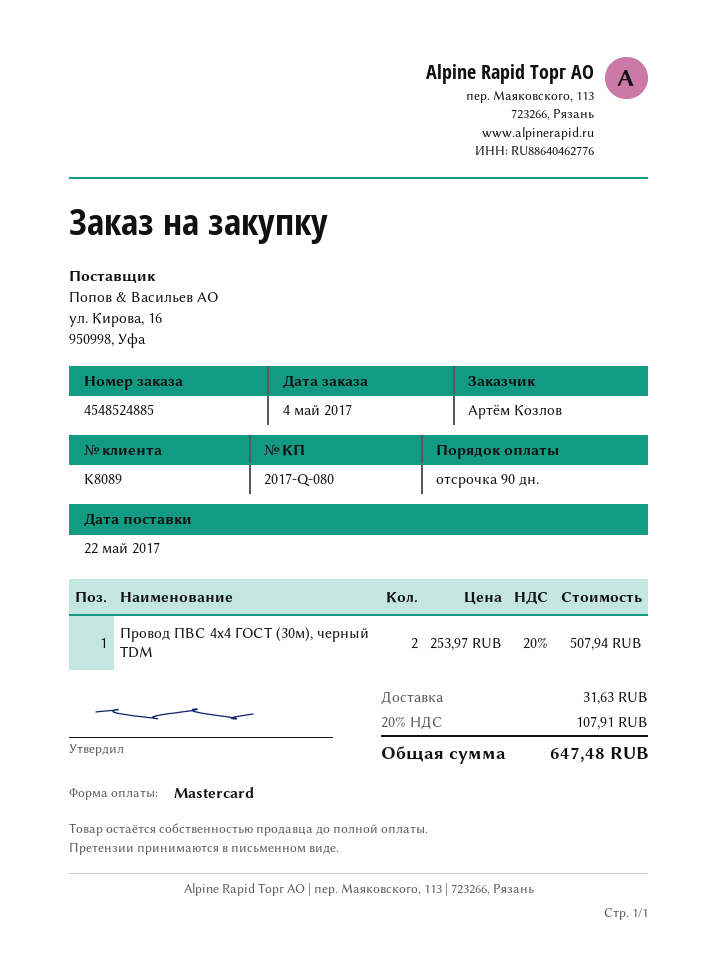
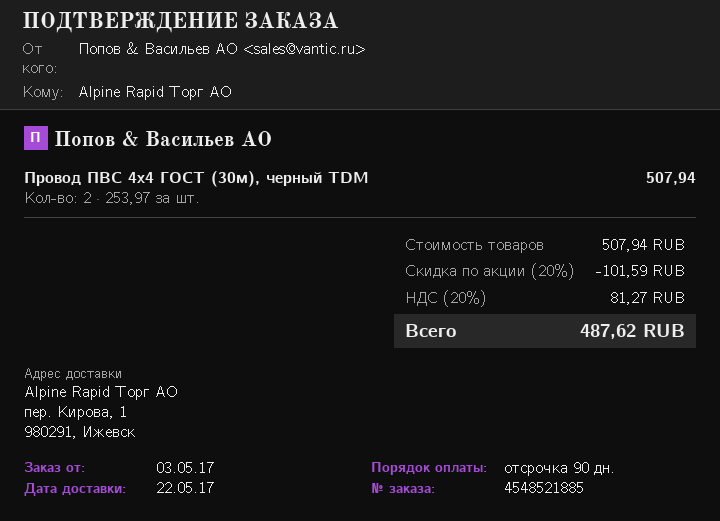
order number: 4548524885 -> 4548521885
order date: 2017-05-04 -> 2017-05-03
discount: none -> 20% = 101.59
shipping: 31.63 -> none
tax: 20% = 107.91 -> 20% = 81.27
total: 647.48 -> 487.62

